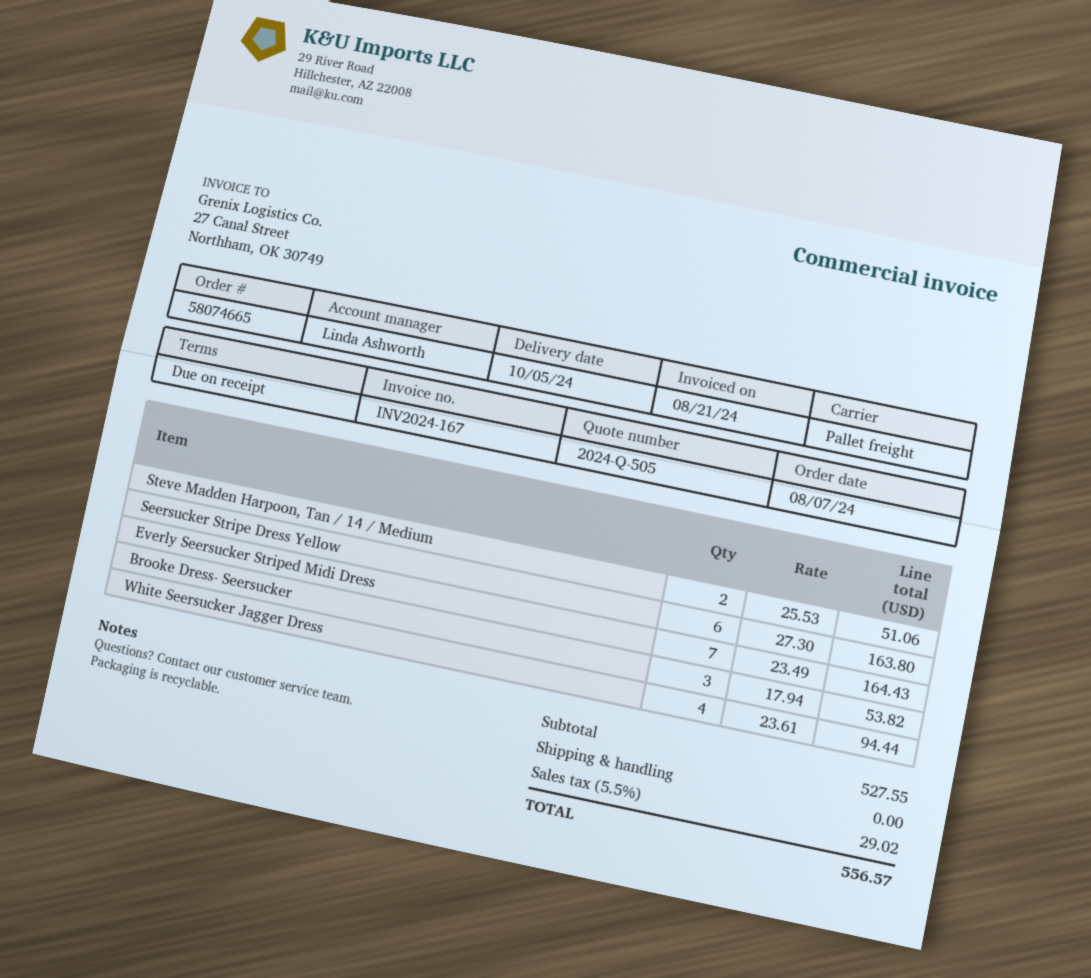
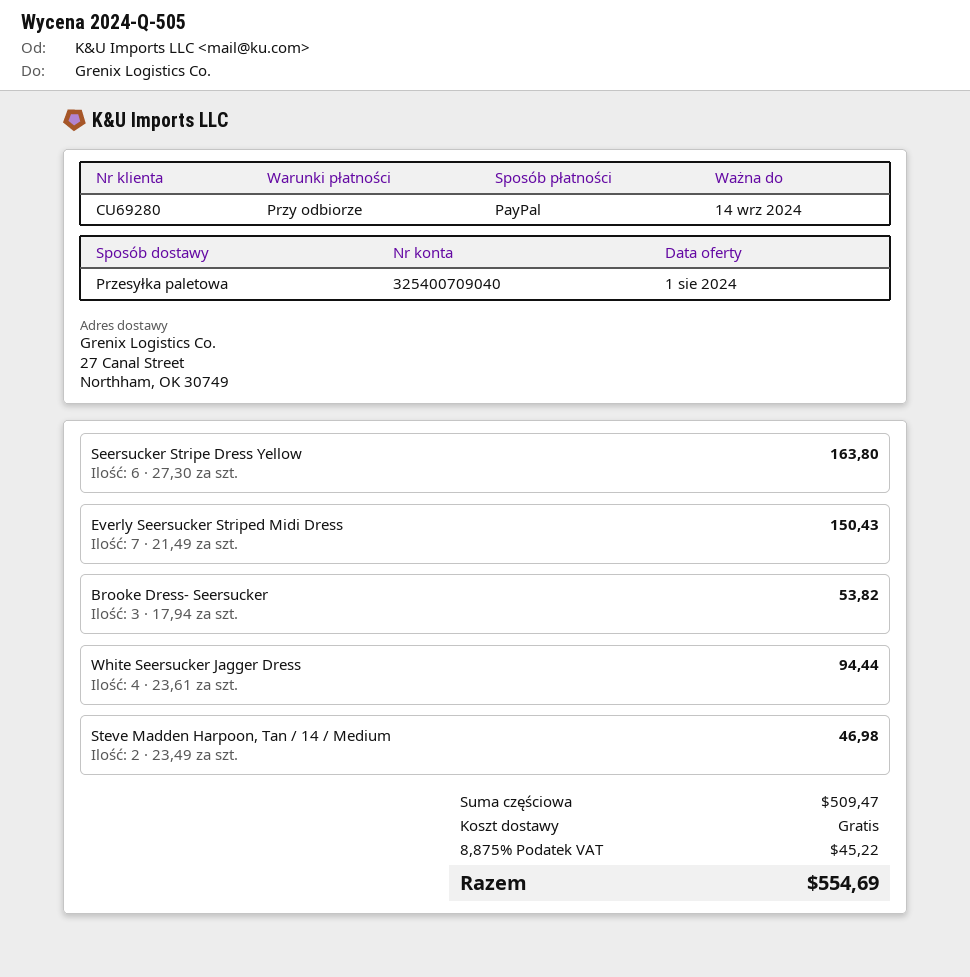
Steve Madden Harpoon, Tan / 14 / Medium: 2 x 25.53 = 51.06 -> 2 x 23.49 = 46.98
Everly Seersucker Striped Midi Dress: 7 x 23.49 = 164.43 -> 7 x 21.49 = 150.43
subtotal: 527.55 -> 509.47
tax: 5.5% = 29.02 -> 8.875% = 45.22
total: 556.57 -> 554.69

